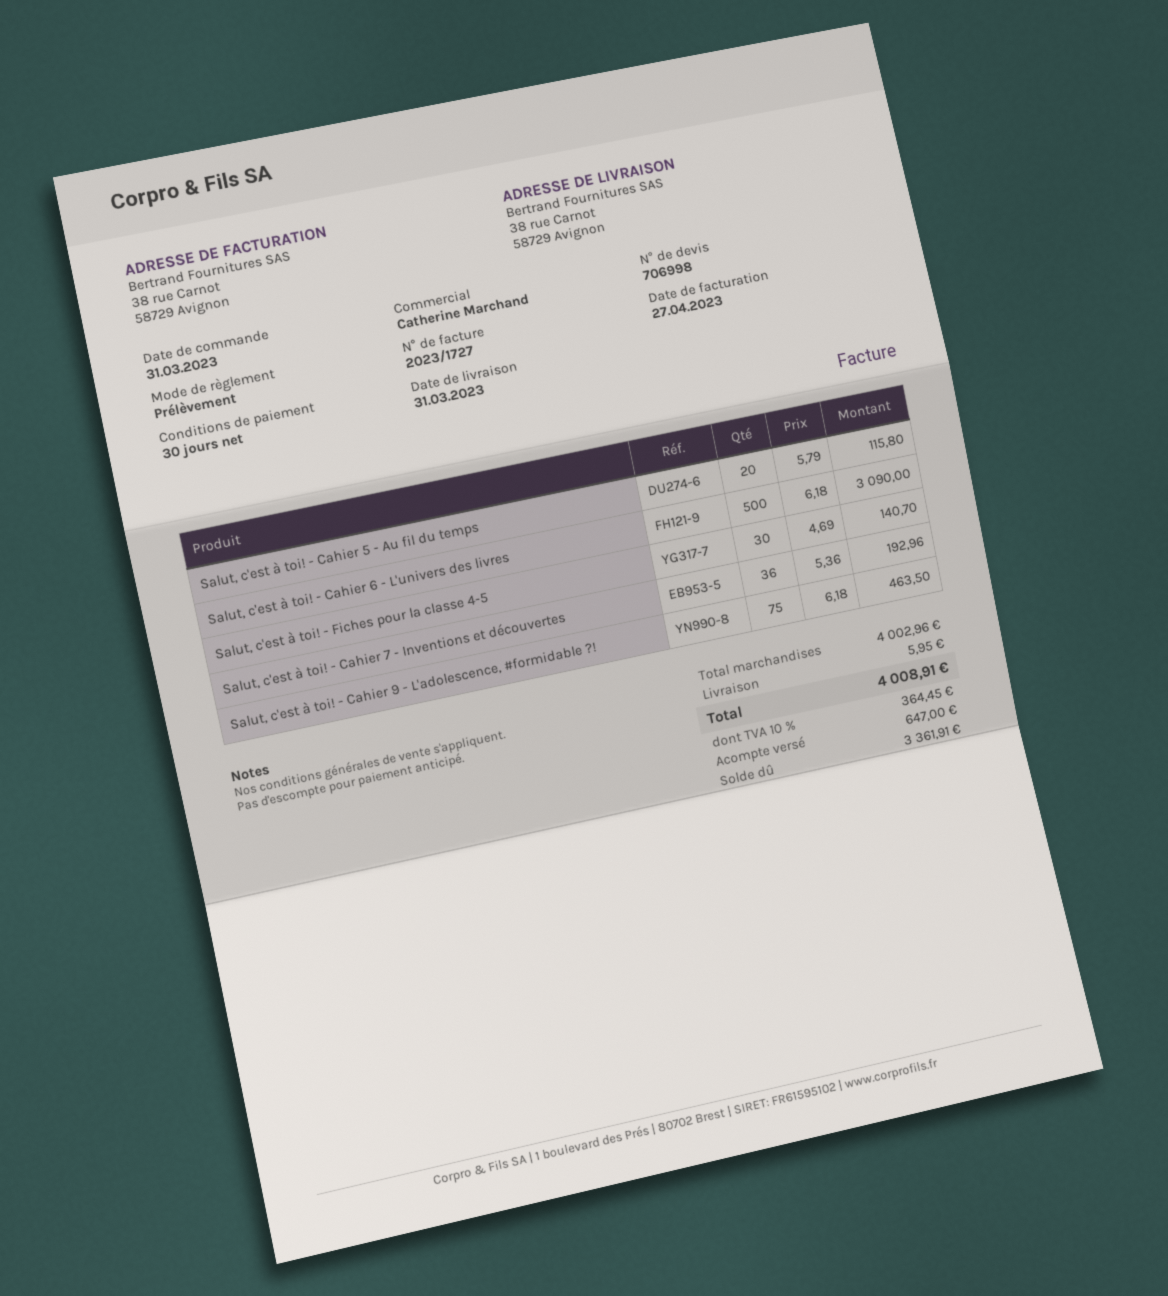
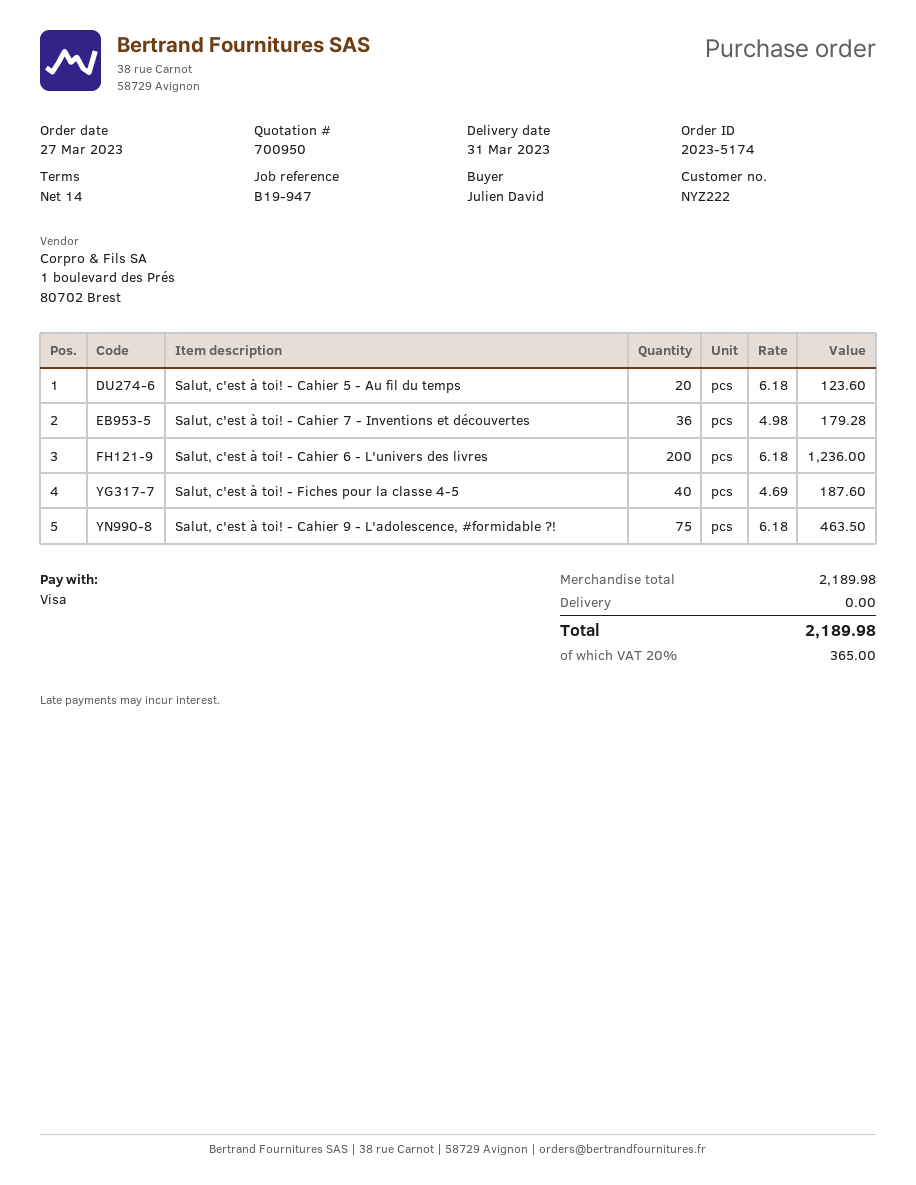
quote number: 706998 -> 700950
order date: 2023-03-31 -> 2023-03-27
payment terms: 30 days -> 14 days
payment method: direct debit -> Visa
Salut, c'est à toi! - Cahier 5 - Au fil du temps: 20 x 5.79 = 115.80 -> 20 x 6.18 = 123.60
Salut, c'est à toi! - Cahier 6 - L'univers des livres: 500 x 6.18 = 3090.00 -> 200 x 6.18 = 1236.00
Salut, c'est à toi! - Fiches pour la classe 4-5: 30 x 4.69 = 140.70 -> 40 x 4.69 = 187.60
Salut, c'est à toi! - Cahier 7 - Inventions et découvertes: 36 x 5.36 = 192.96 -> 36 x 4.98 = 179.28
subtotal: 4002.96 -> 2189.98
shipping: 5.95 -> 0.00
tax: 10% = 364.45 -> 20% = 365.00
total: 4008.91 -> 2189.98

